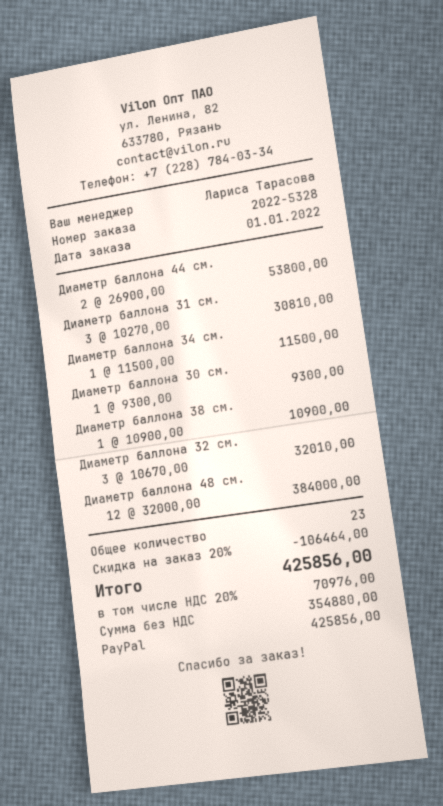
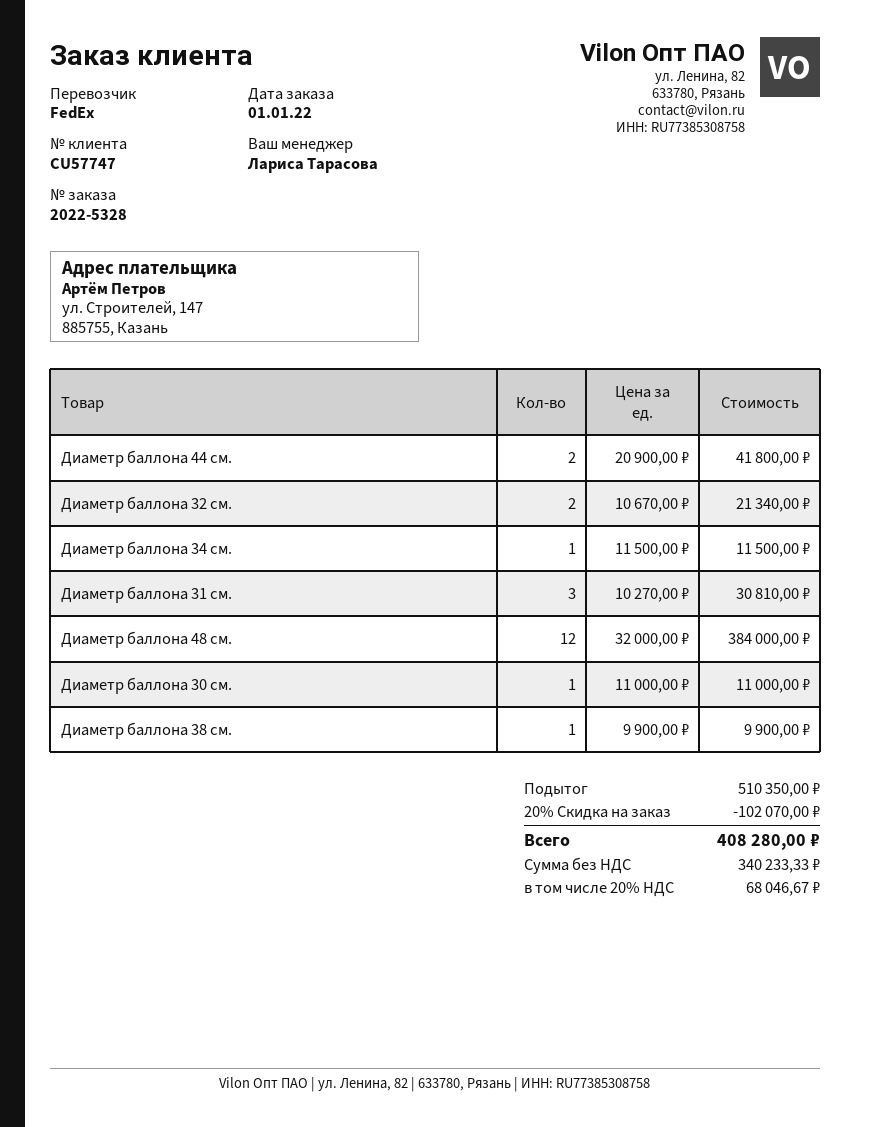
Диаметр баллона 44 см.: 2 x 26900.00 = 53800.00 -> 2 x 20900.00 = 41800.00
Диаметр баллона 30 см.: 1 x 9300.00 = 9300.00 -> 1 x 11000.00 = 11000.00
Диаметр баллона 38 см.: 1 x 10900.00 = 10900.00 -> 1 x 9900.00 = 9900.00
Диаметр баллона 32 см.: 3 x 10670.00 = 32010.00 -> 2 x 10670.00 = 21340.00
discount: 20% = 106464.00 -> 20% = 102070.00
net: 354880.00 -> 340233.33
tax: 20% = 70976.00 -> 20% = 68046.67
total: 425856.00 -> 408280.00

